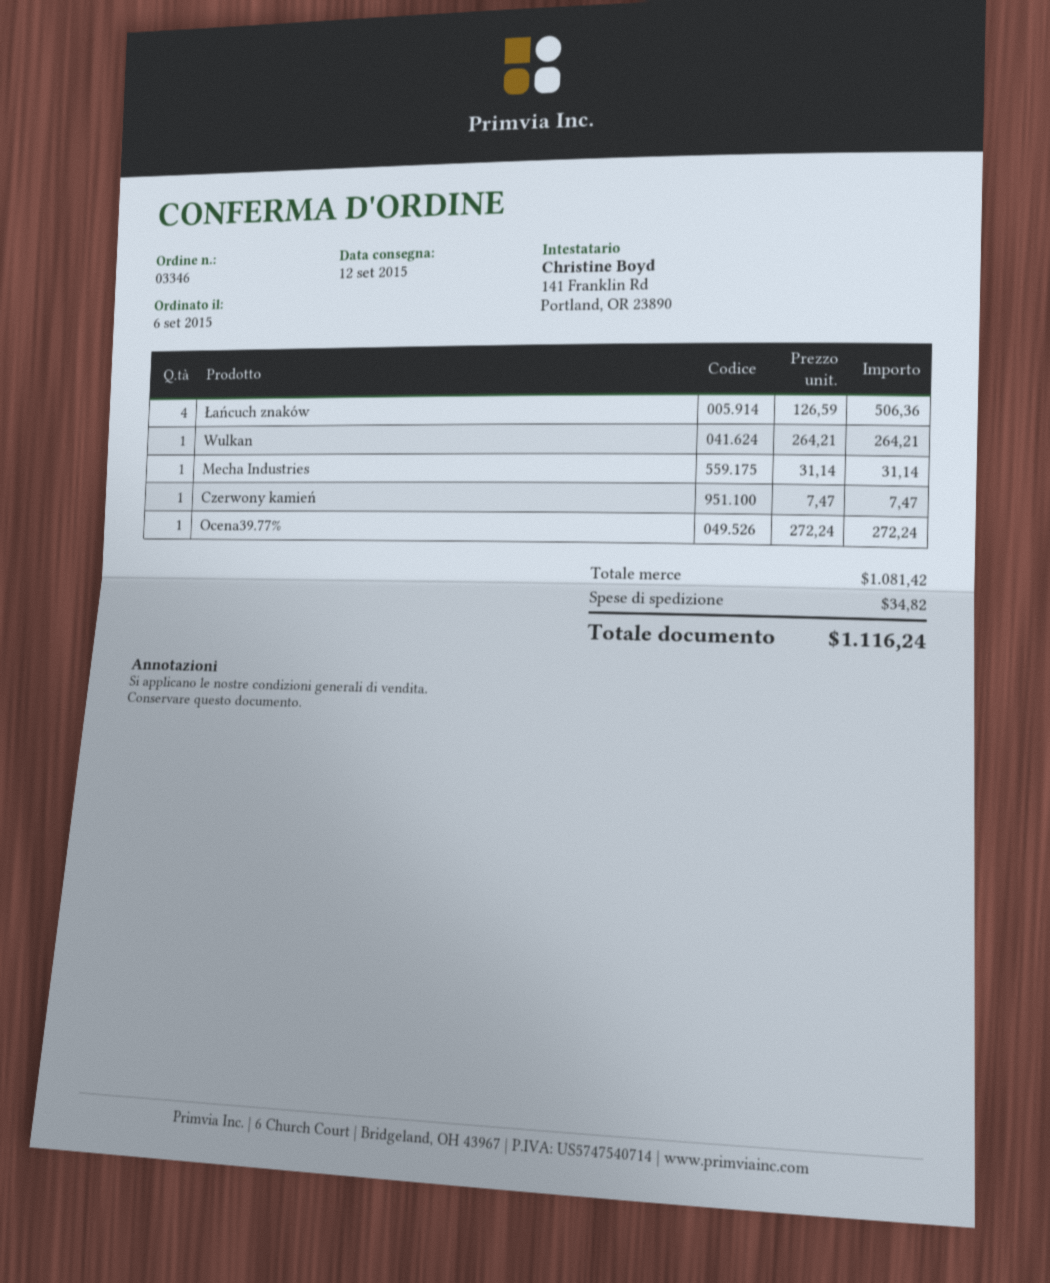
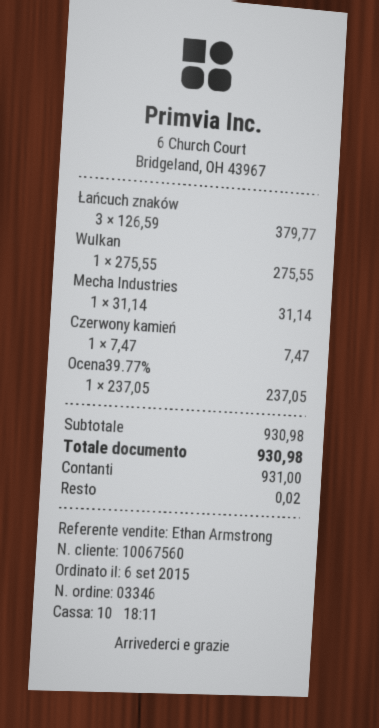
Łańcuch znaków: 4 x 126.59 = 506.36 -> 3 x 126.59 = 379.77
Wulkan: 1 x 264.21 = 264.21 -> 1 x 275.55 = 275.55
Ocena39.77%: 1 x 272.24 = 272.24 -> 1 x 237.05 = 237.05
subtotal: 1081.42 -> 930.98
shipping: 34.82 -> none
total: 1116.24 -> 930.98

